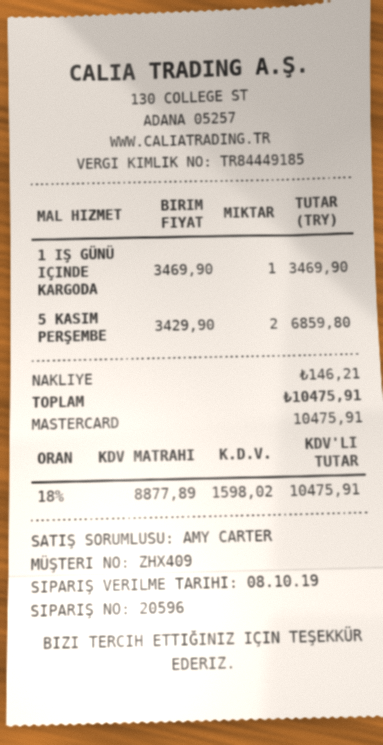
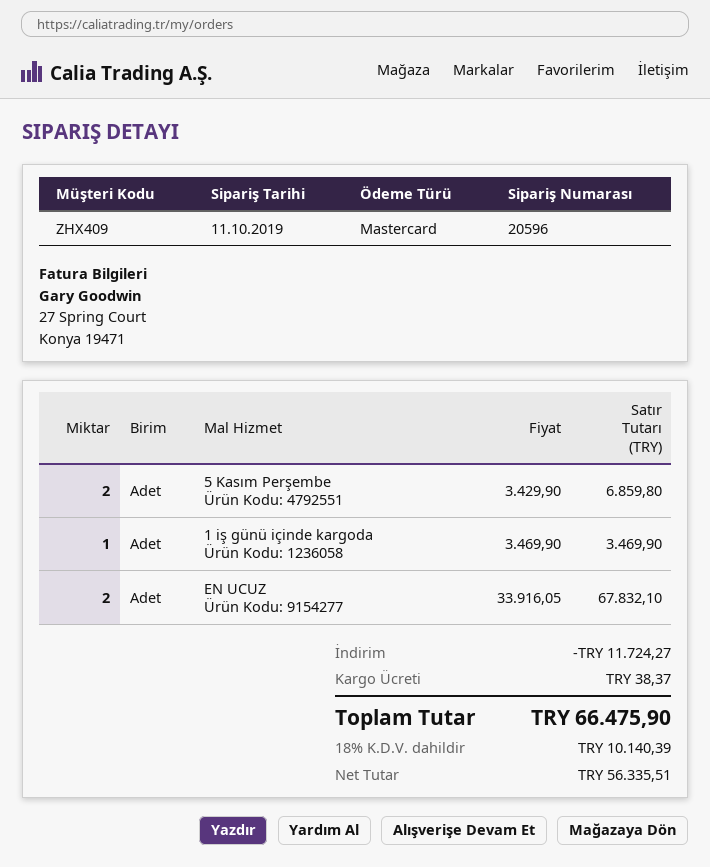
order date: 2019-10-08 -> 2019-10-11
EN UCUZ: none -> 2 x 33916.05 = 67832.10
discount: none -> 11724.27
shipping: 146.21 -> 38.37
net: 8877.89 -> 56335.51
tax: 18% = 1598.02 -> 18% = 10140.39
total: 10475.91 -> 66475.90

